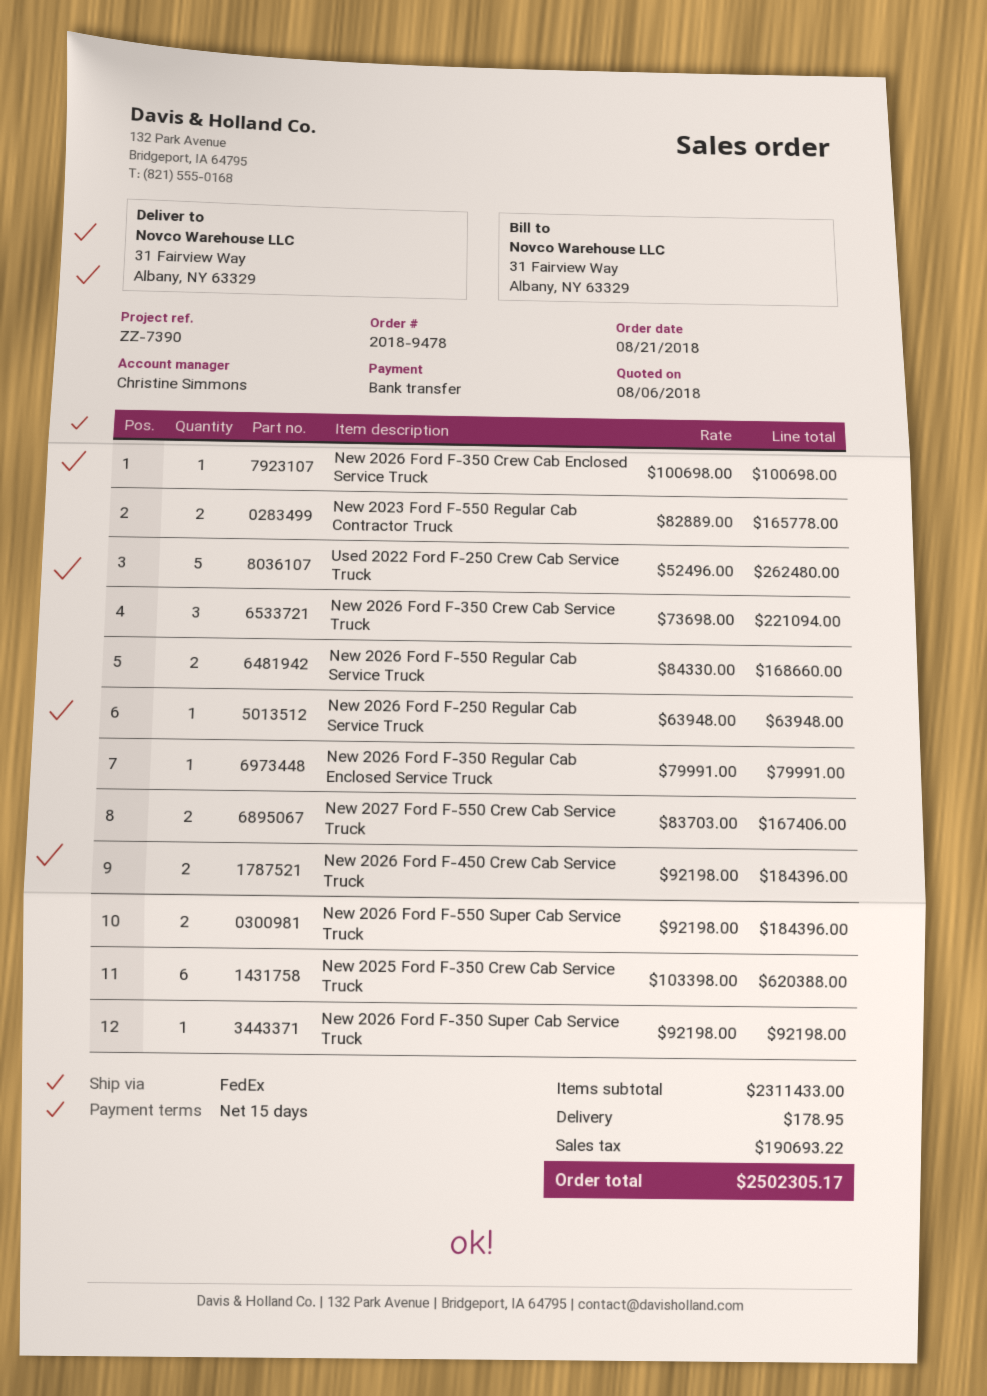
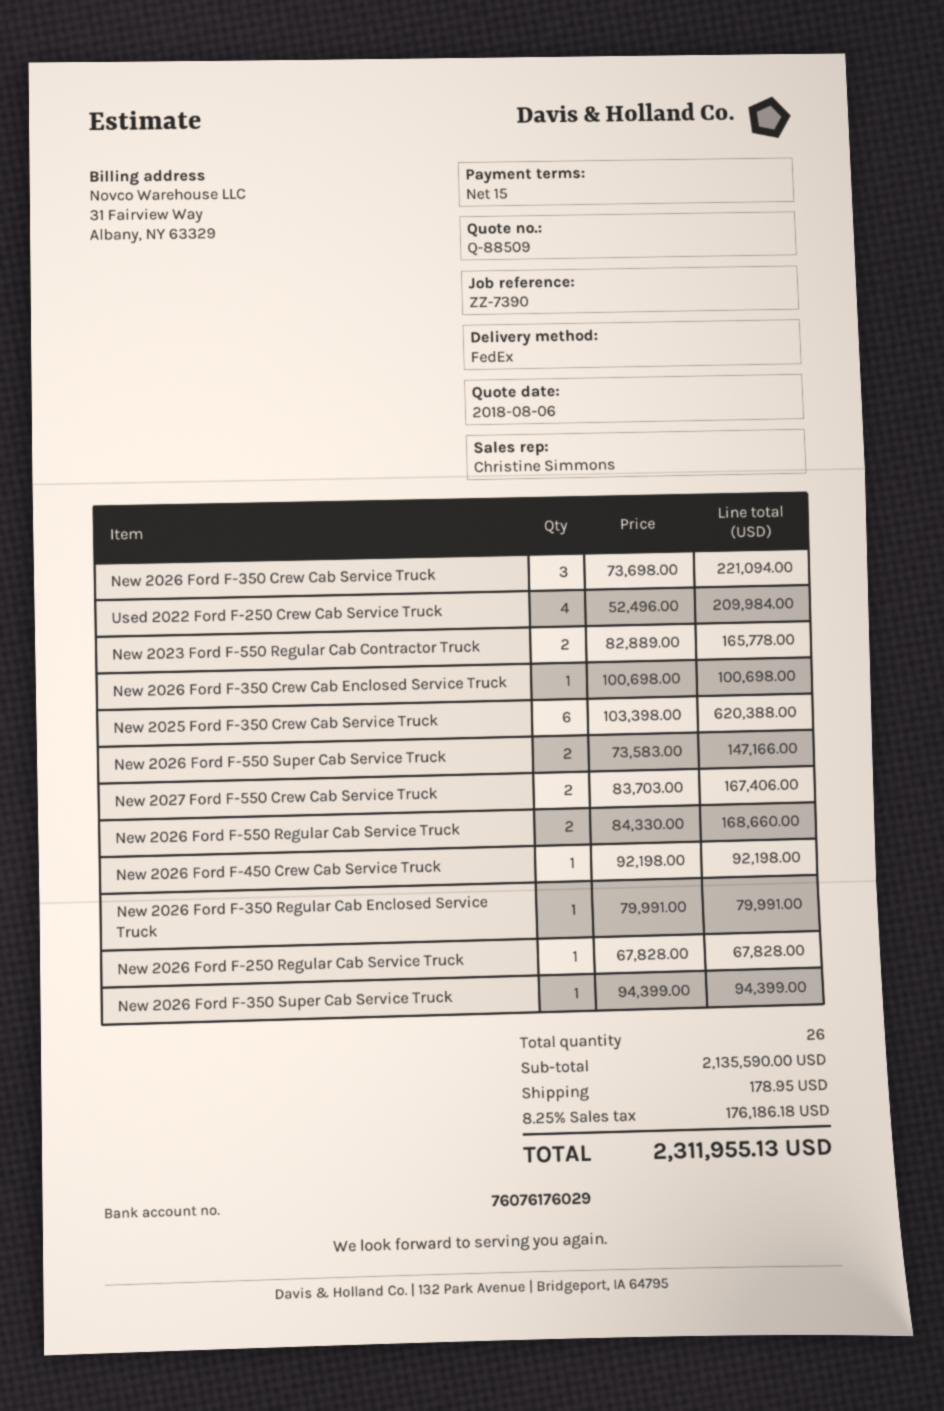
Used 2022 Ford F-250 Crew Cab Service Truck: 5 x 52496.00 = 262480.00 -> 4 x 52496.00 = 209984.00
New 2026 Ford F-250 Regular Cab Service Truck: 1 x 63948.00 = 63948.00 -> 1 x 67828.00 = 67828.00
New 2026 Ford F-450 Crew Cab Service Truck: 2 x 92198.00 = 184396.00 -> 1 x 92198.00 = 92198.00
New 2026 Ford F-550 Super Cab Service Truck: 2 x 92198.00 = 184396.00 -> 2 x 73583.00 = 147166.00
New 2026 Ford F-350 Super Cab Service Truck: 1 x 92198.00 = 92198.00 -> 1 x 94399.00 = 94399.00
subtotal: 2311433.00 -> 2135590.00
tax: 190693.22 -> 176186.18
total: 2502305.17 -> 2311955.13

